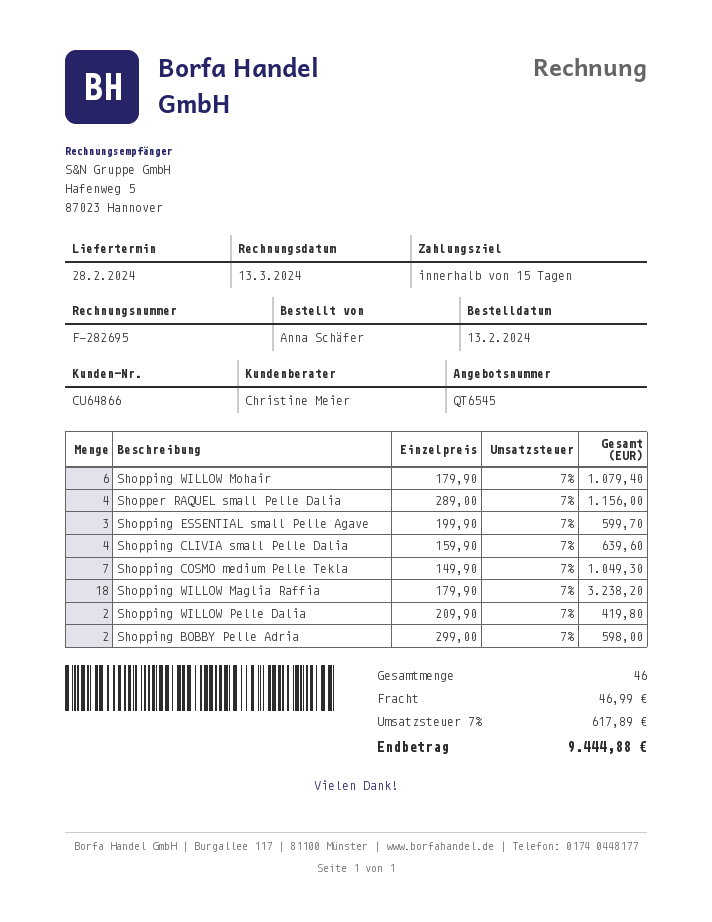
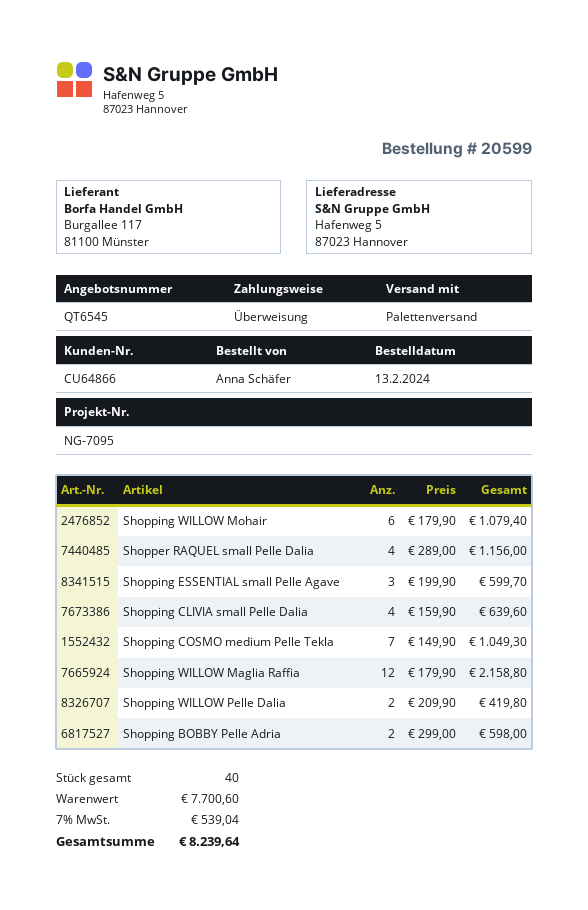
Shopping WILLOW Maglia Raffia: 18 x 179.90 = 3238.20 -> 12 x 179.90 = 2158.80
total quantity: 46 -> 40
shipping: 46.99 -> none
tax: 7% = 617.89 -> 7% = 539.04
total: 9444.88 -> 8239.64

